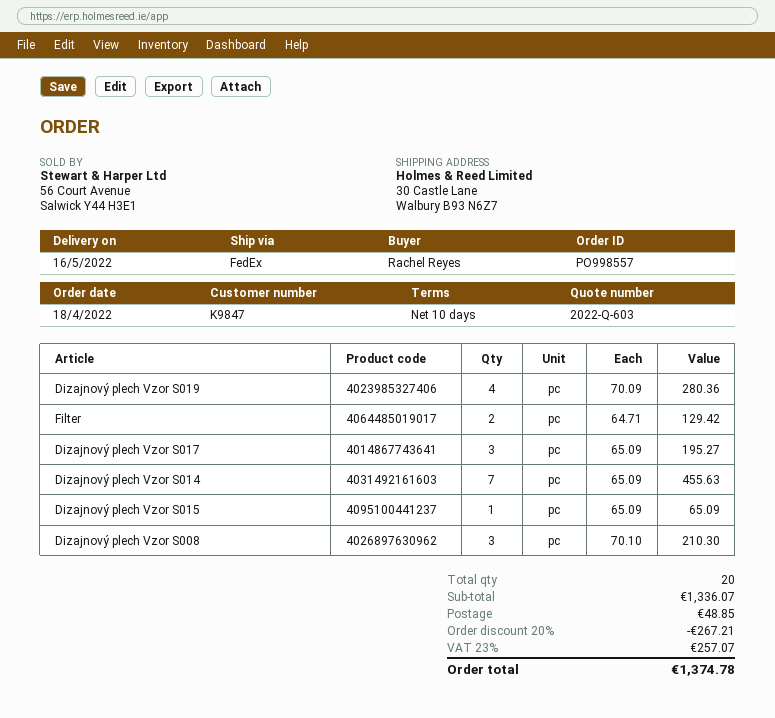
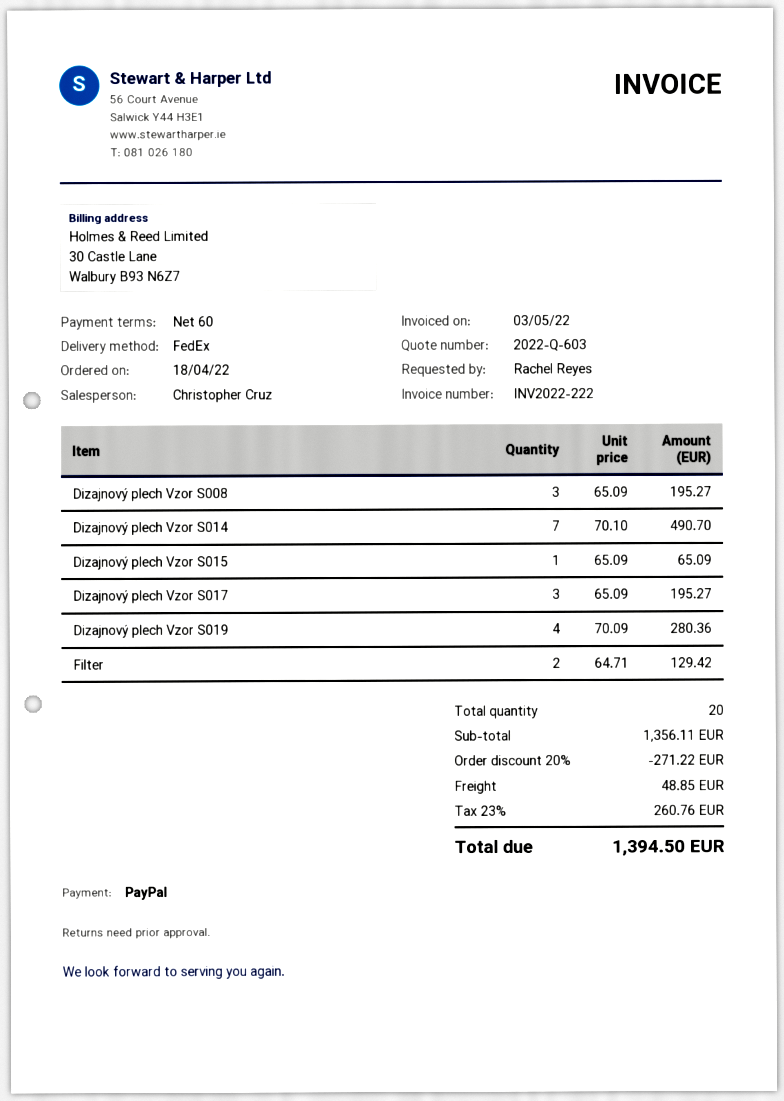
payment terms: 10 days -> 60 days
Dizajnový plech Vzor S014: 7 x 65.09 = 455.63 -> 7 x 70.10 = 490.70
Dizajnový plech Vzor S008: 3 x 70.10 = 210.30 -> 3 x 65.09 = 195.27
subtotal: 1336.07 -> 1356.11
discount: 20% = 267.21 -> 20% = 271.22
tax: 23% = 257.07 -> 23% = 260.76
total: 1374.78 -> 1394.50

